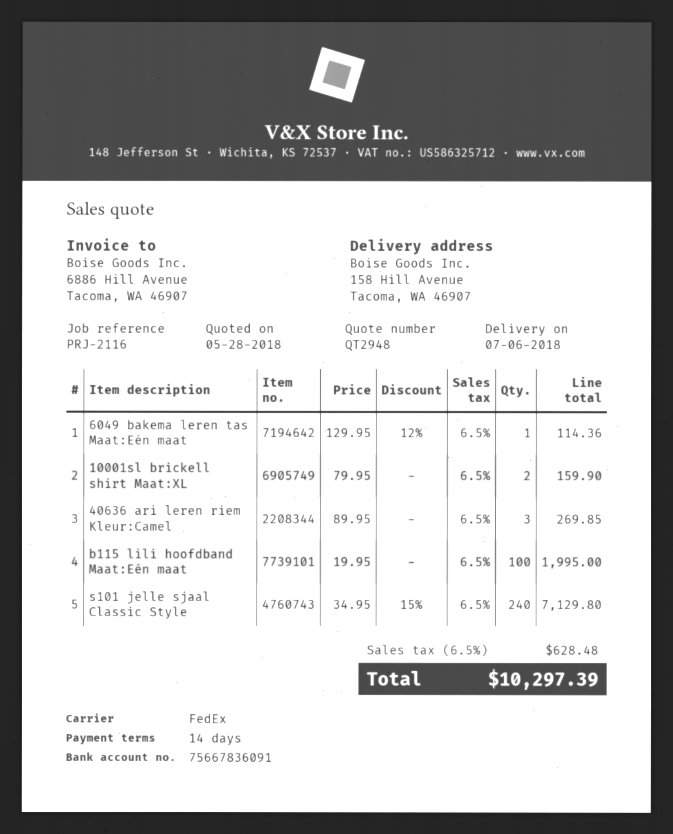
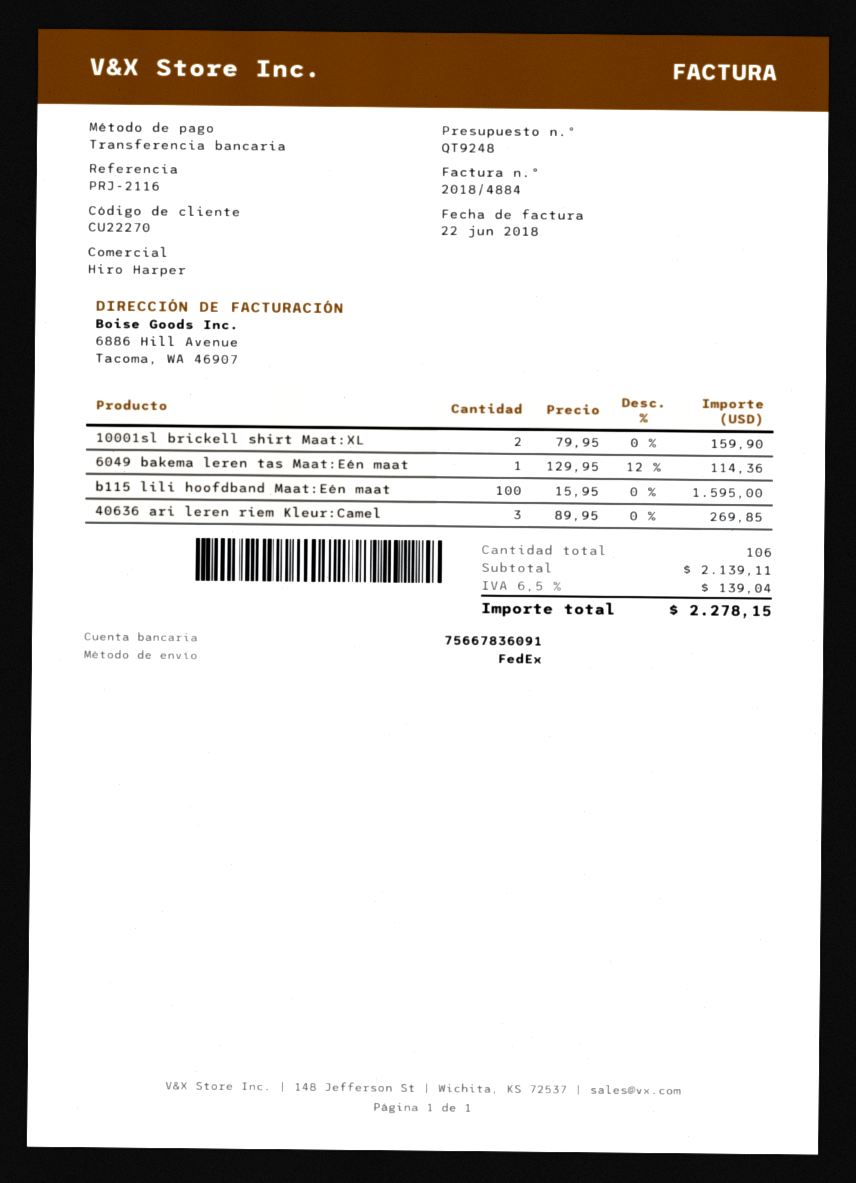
quote number: QT2948 -> QT9248
b115 lili hoofdband Maat:Eén maat: 100 x 19.95 = 1995.00 -> 100 x 15.95 = 1595.00
s101 jelle sjaal Classic Style: 240 x 34.95 - 15% = 7129.80 -> none
tax: 6.5% = 628.48 -> 6.5% = 139.04
total: 10297.39 -> 2278.15

